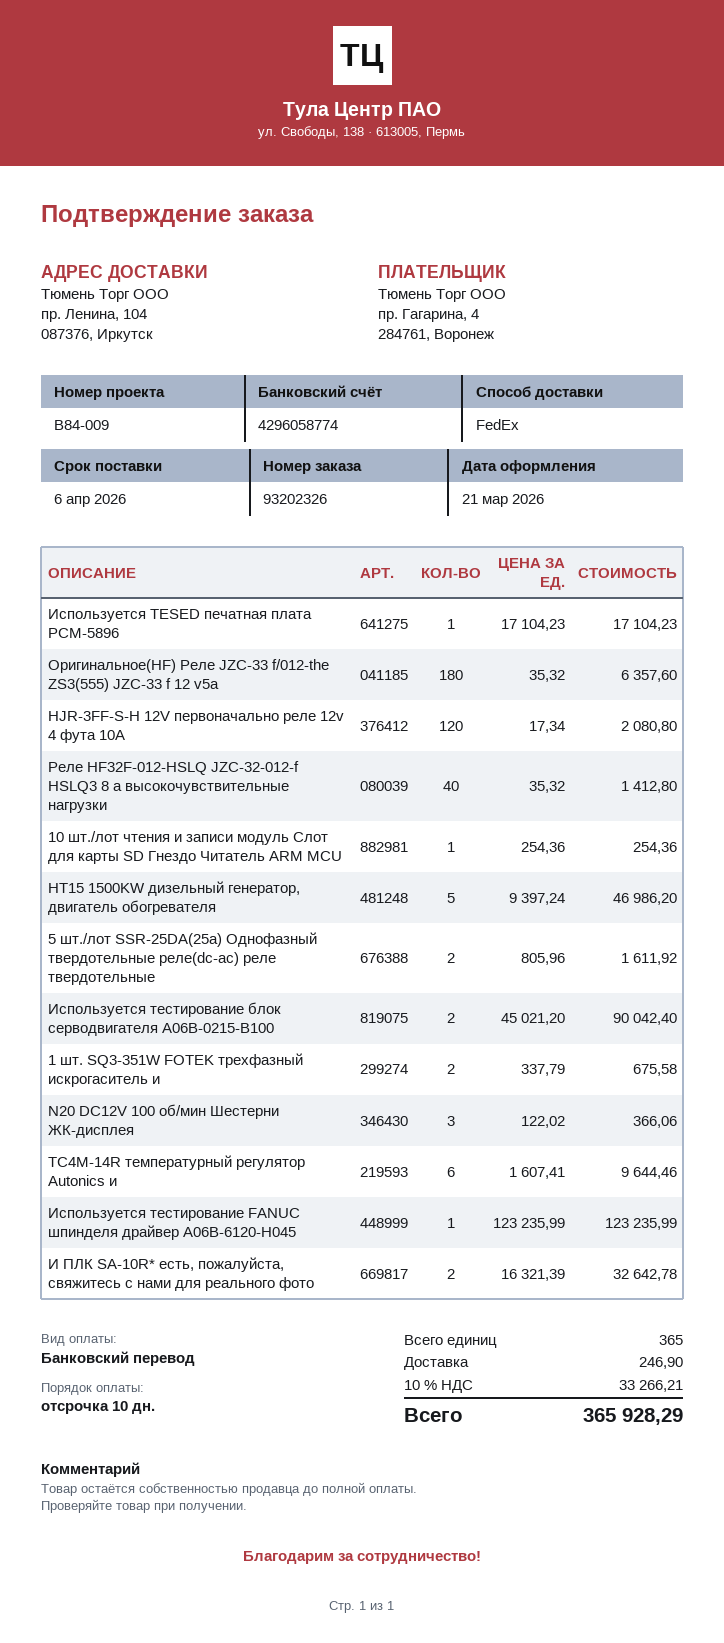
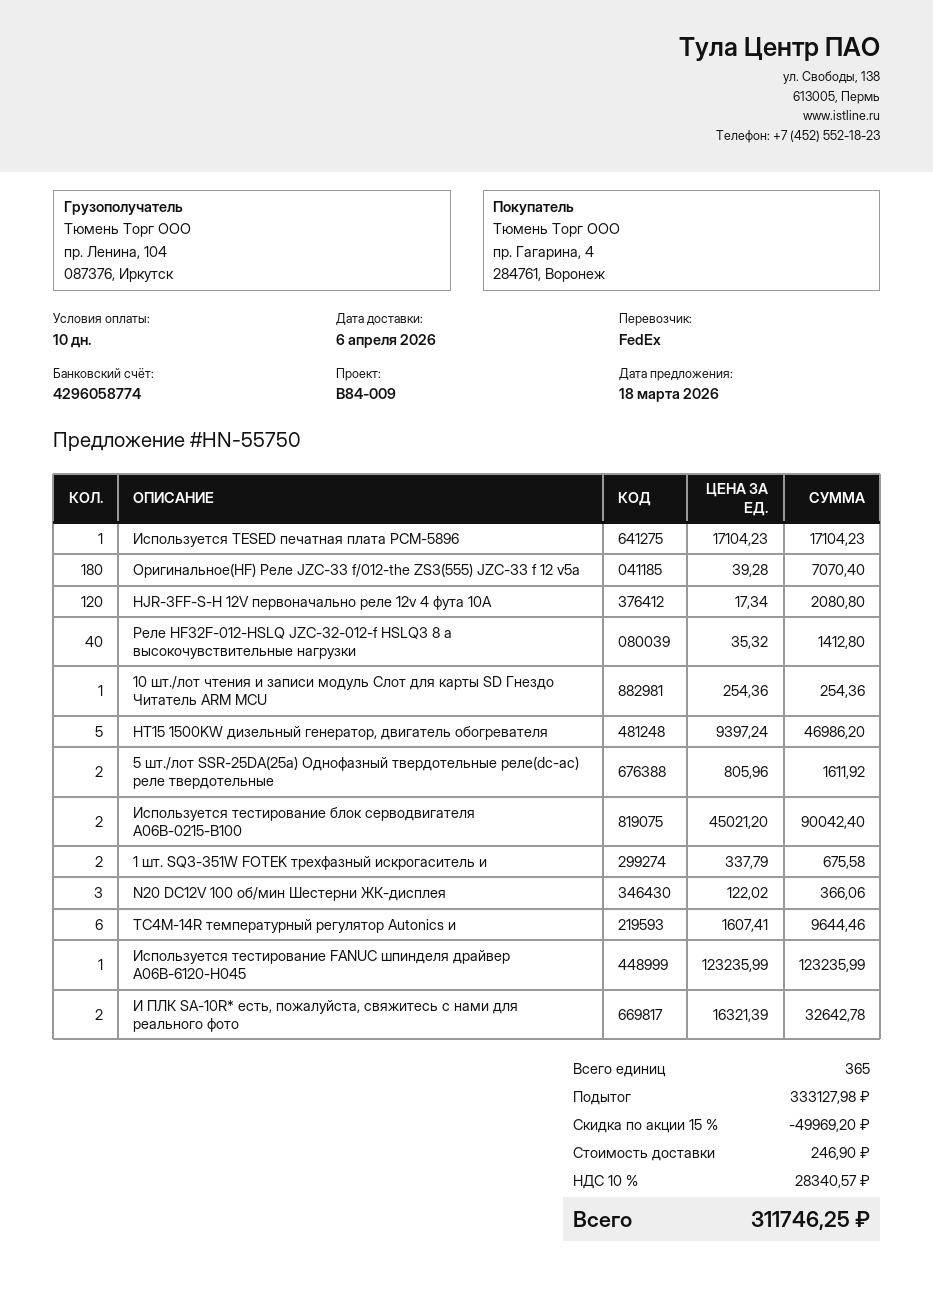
Оригинальное(HF) Реле JZC-33 f/012-the ZS3(555) JZC-33 f 12 v5a: 180 x 35.32 = 6357.60 -> 180 x 39.28 = 7070.40
discount: none -> 15% = 49969.20
tax: 10% = 33266.21 -> 10% = 28340.57
total: 365928.29 -> 311746.25

